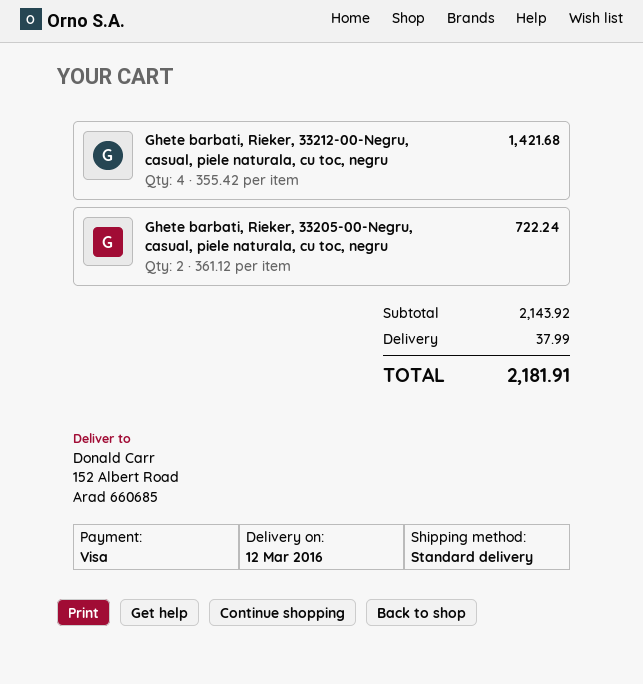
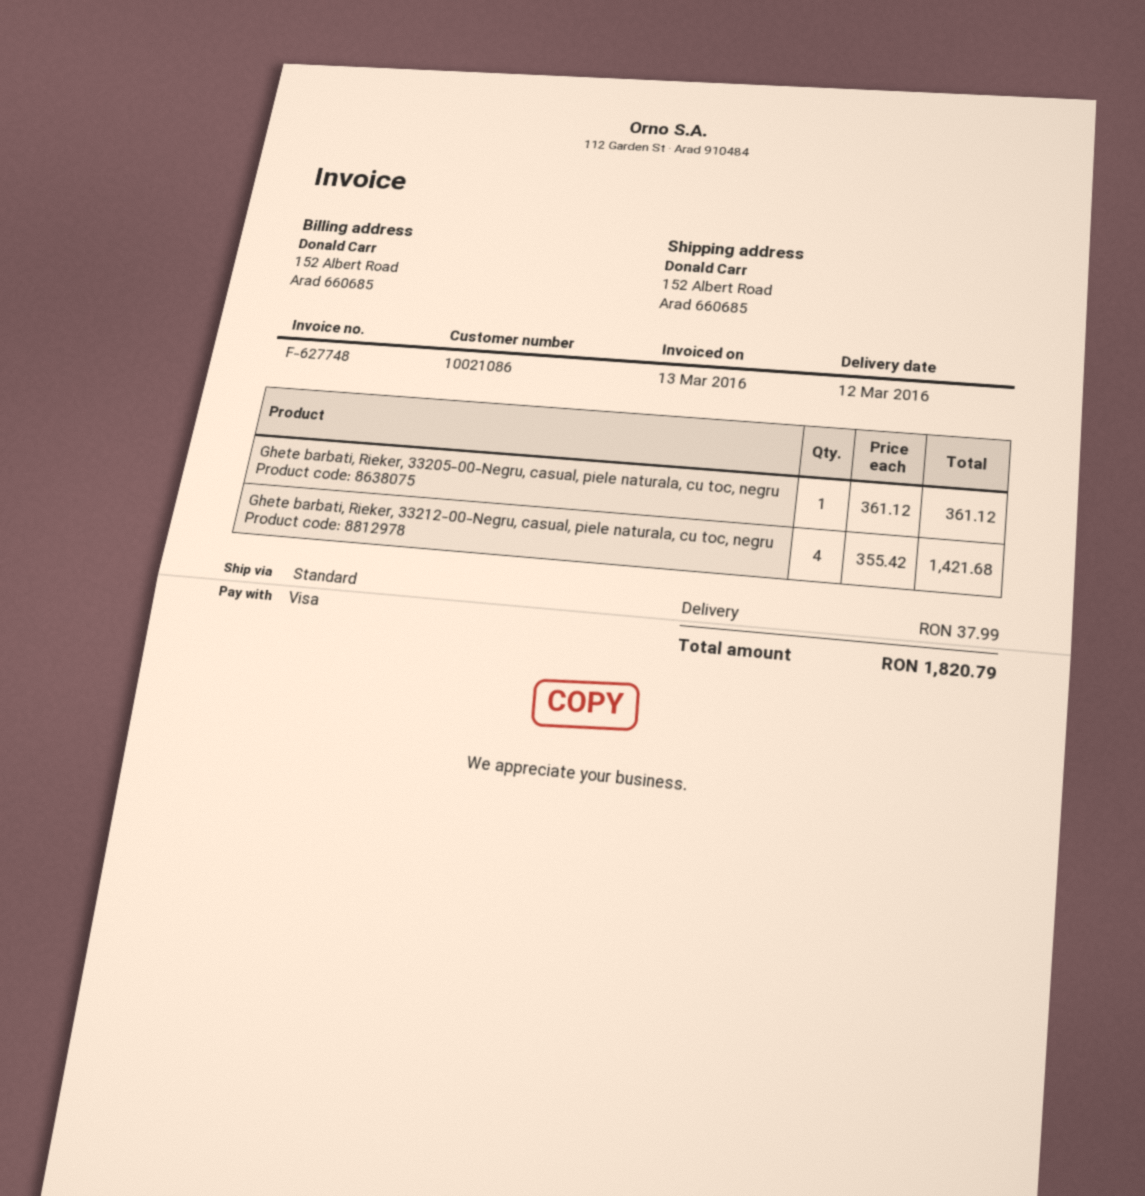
Ghete barbati, Rieker, 33205-00-Negru, casual, piele naturala, cu toc, negru: 2 x 361.12 = 722.24 -> 1 x 361.12 = 361.12
total: 2181.91 -> 1820.79

